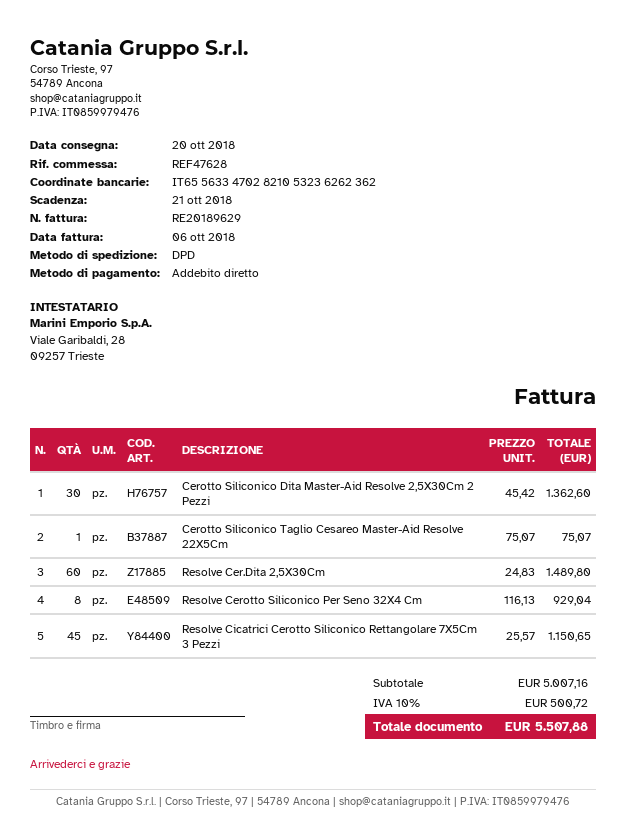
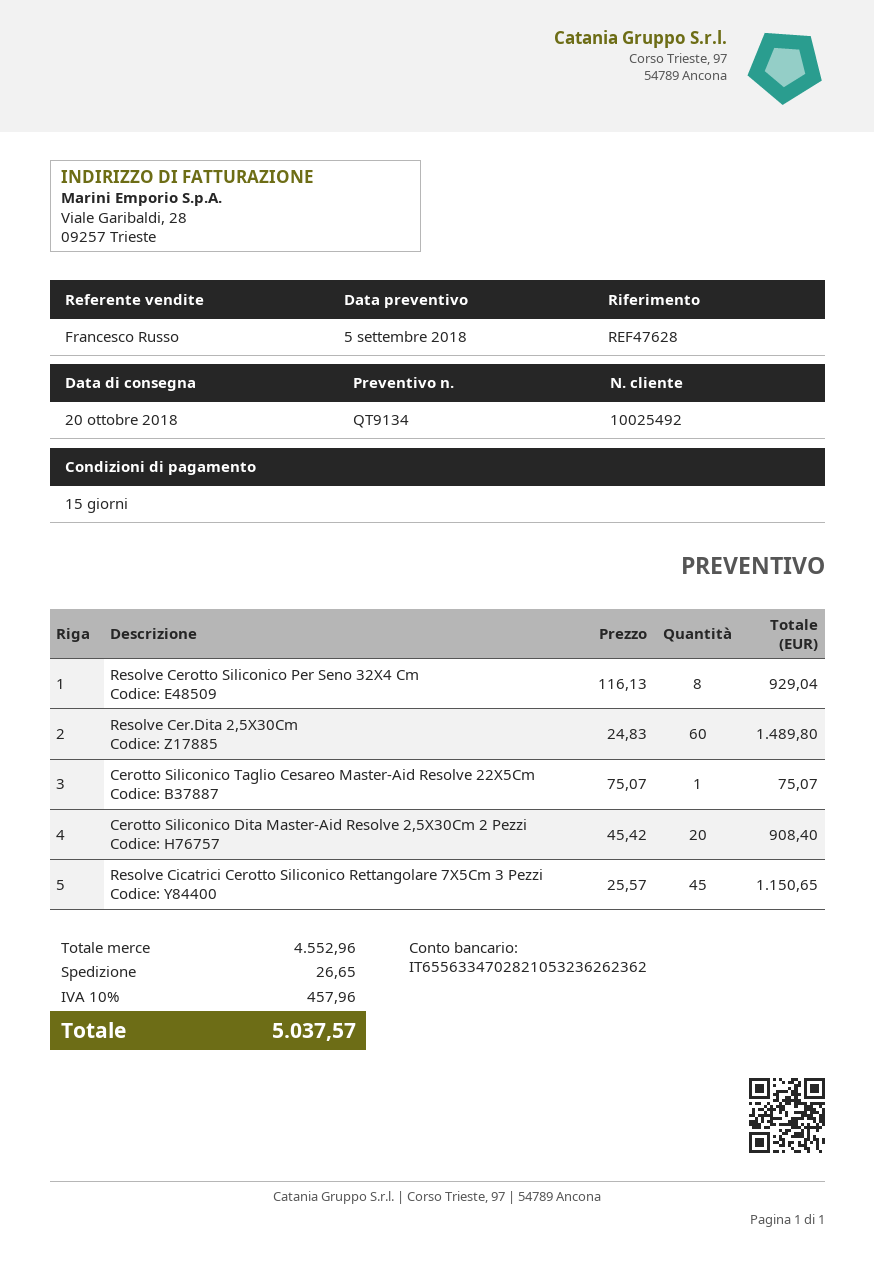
Cerotto Siliconico Dita Master-Aid Resolve 2,5X30Cm 2 Pezzi: 30 x 45.42 = 1362.60 -> 20 x 45.42 = 908.40
subtotal: 5007.16 -> 4552.96
shipping: none -> 26.65
tax: 10% = 500.72 -> 10% = 457.96
total: 5507.88 -> 5037.57

